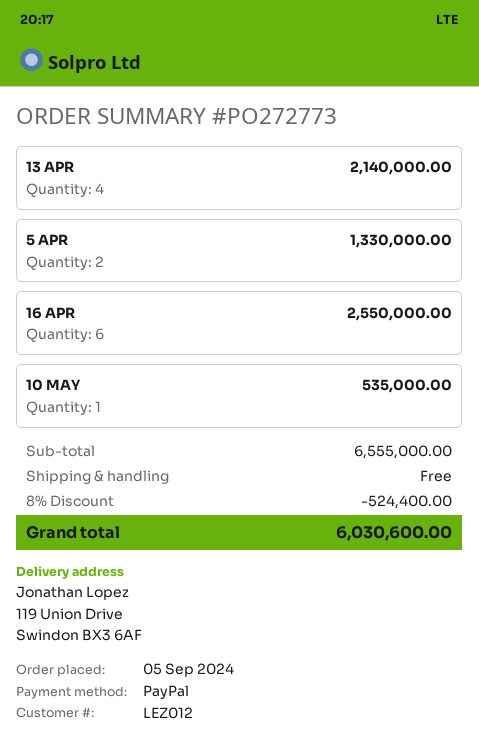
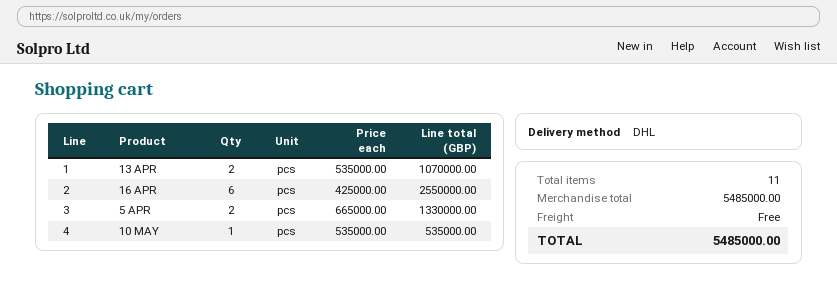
13 APR: 4 for 2140000.00 -> 2 for 1070000.00
subtotal: 6555000.00 -> 5485000.00
discount: 8% = 524400.00 -> none
total: 6030600.00 -> 5485000.00

